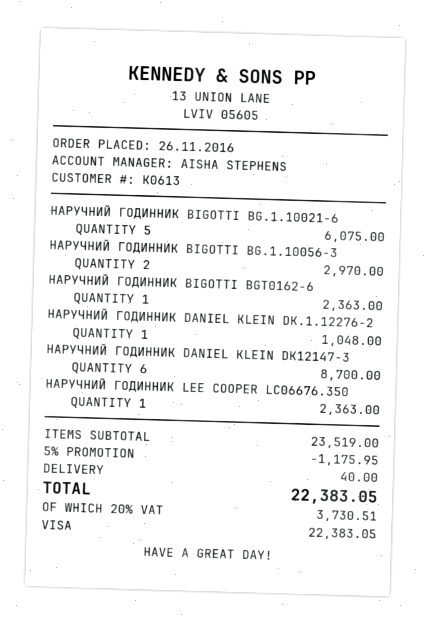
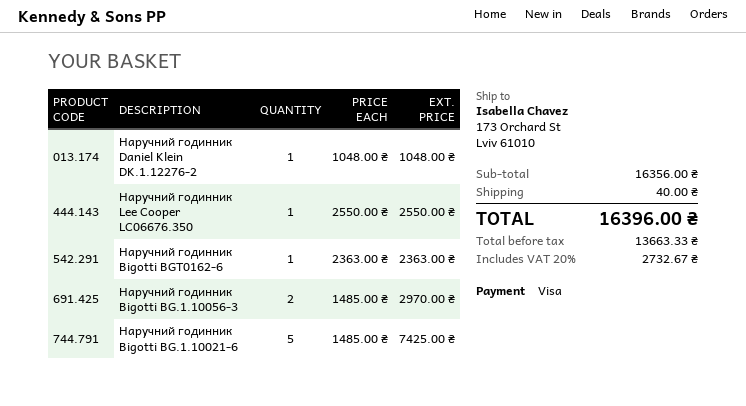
НАРУЧНИЙ ГОДИННИК BIGOTTI BG.1.10021-6: 5 for 6075.00 -> 5 for 7425.00
НАРУЧНИЙ ГОДИННИК DANIEL KLEIN DK12147-3: 6 for 8700.00 -> none
НАРУЧНИЙ ГОДИННИК LEE COOPER LC06676.350: 1 for 2363.00 -> 1 for 2550.00
subtotal: 23519.00 -> 16356.00
discount: 5% = 1175.95 -> none
tax: 20% = 3730.51 -> 20% = 2732.67
total: 22383.05 -> 16396.00

